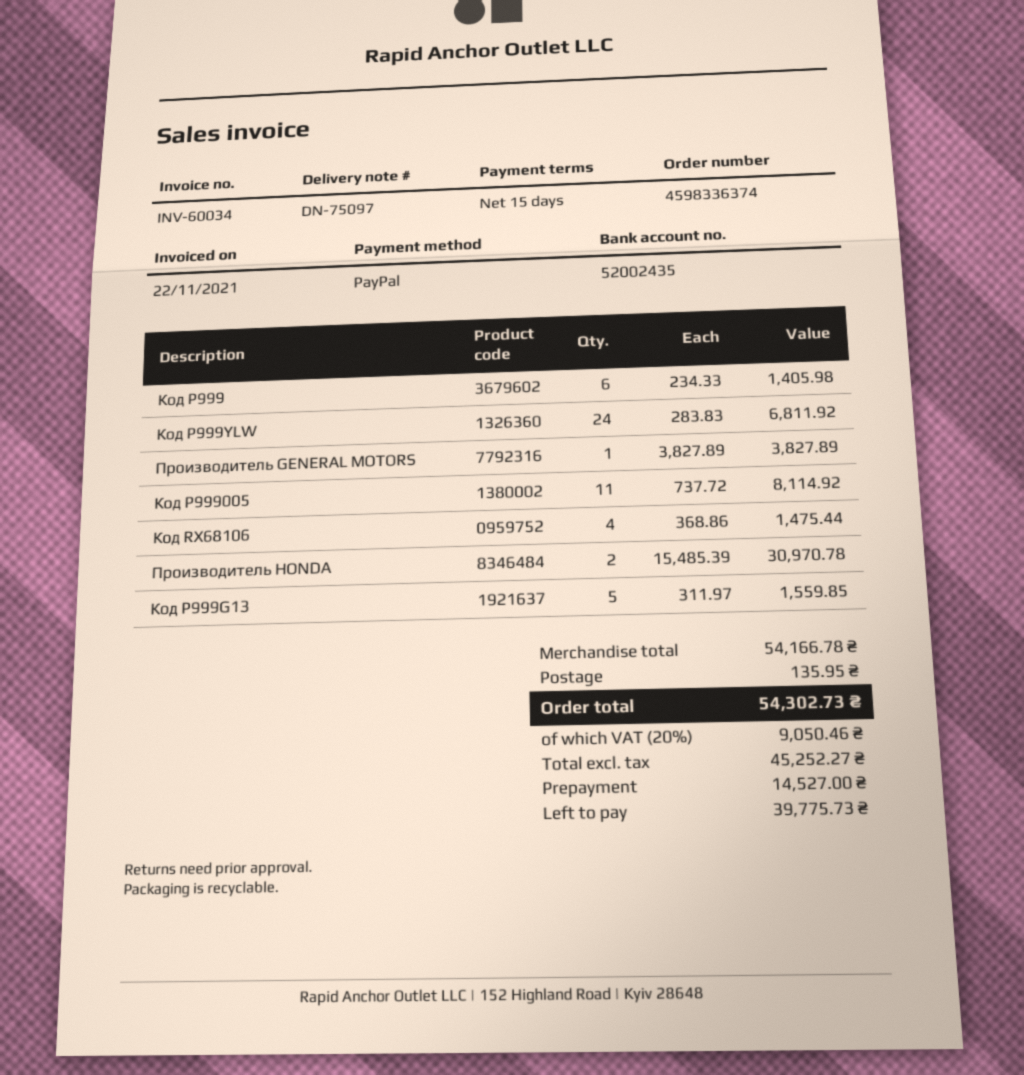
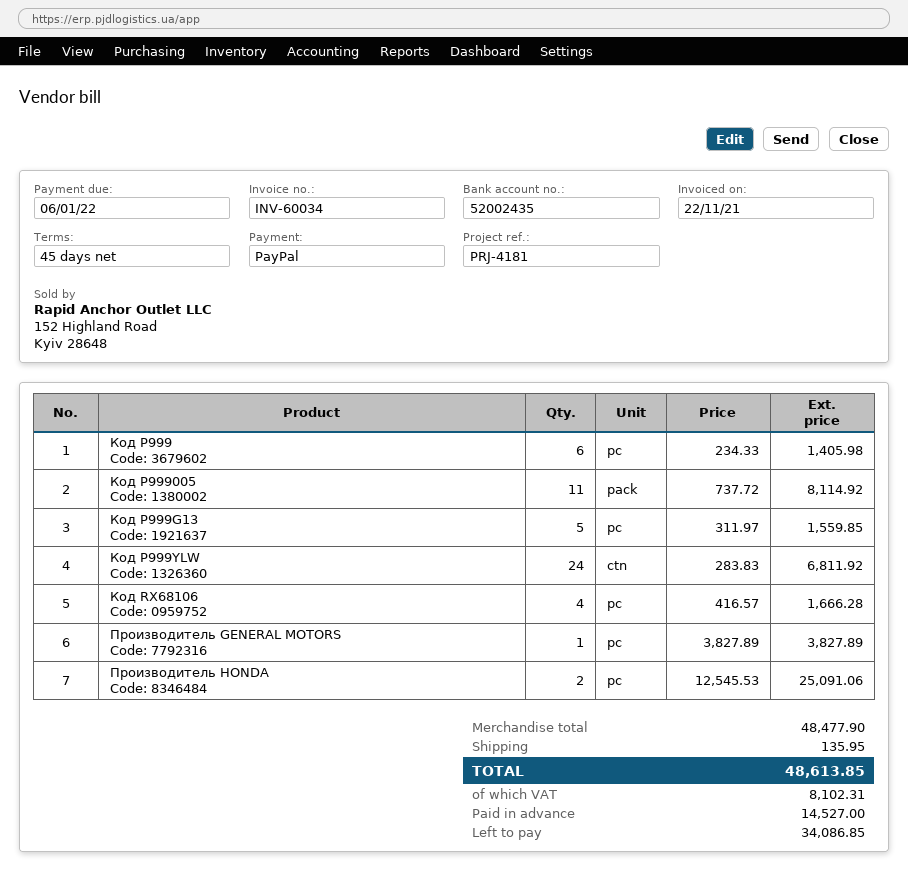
payment terms: 15 days -> 45 days
Код RX68106: 4 x 368.86 = 1475.44 -> 4 x 416.57 = 1666.28
Производитель HONDA: 2 x 15485.39 = 30970.78 -> 2 x 12545.53 = 25091.06
subtotal: 54166.78 -> 48477.90
tax: 9050.46 -> 8102.31
total: 54302.73 -> 48613.85
balance: 39775.73 -> 34086.85

